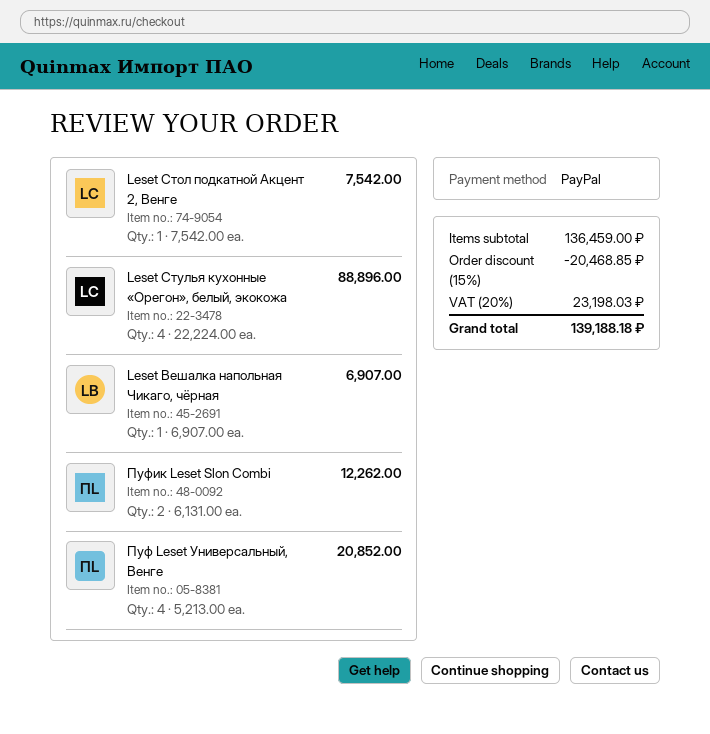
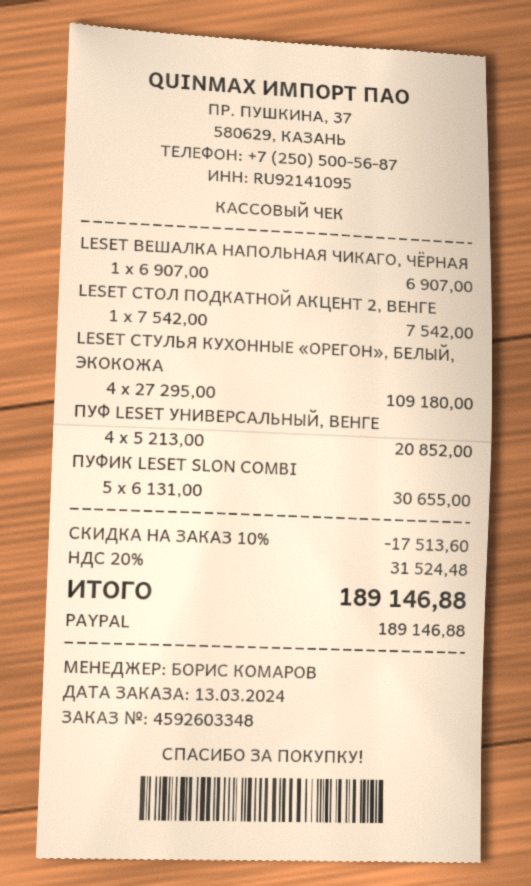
Leset Стулья кухонные «Орегон», белый, экокожа: 4 x 22224.00 = 88896.00 -> 4 x 27295.00 = 109180.00
Пуфик Leset Slon Combi: 2 x 6131.00 = 12262.00 -> 5 x 6131.00 = 30655.00
discount: 15% = 20468.85 -> 10% = 17513.60
tax: 20% = 23198.03 -> 20% = 31524.48
total: 139188.18 -> 189146.88

